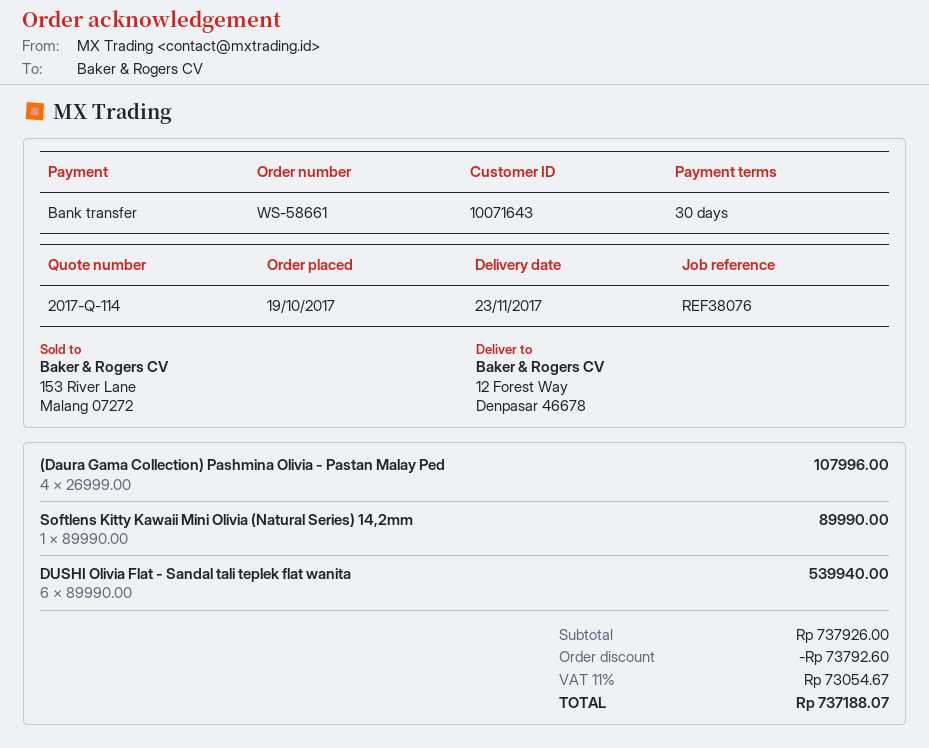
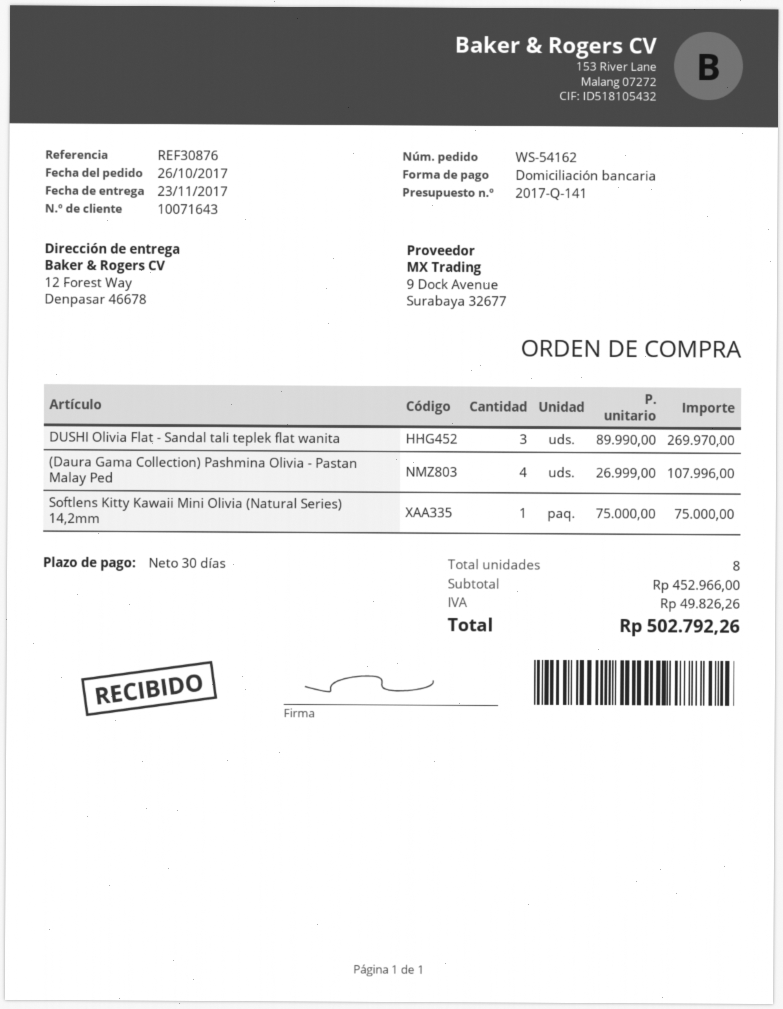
quote number: 2017-Q-114 -> 2017-Q-141
order number: WS-58661 -> WS-54162
order date: 2017-10-19 -> 2017-10-26
reference: REF38076 -> REF30876
payment method: bank transfer -> direct debit
Softlens Kitty Kawaii Mini Olivia (Natural Series) 14,2mm: 1 x 89990.00 = 89990.00 -> 1 x 75000.00 = 75000.00
DUSHI Olivia Flat - Sandal tali teplek flat wanita: 6 x 89990.00 = 539940.00 -> 3 x 89990.00 = 269970.00
subtotal: 737926.00 -> 452966.00
discount: 73792.60 -> none
tax: 73054.67 -> 49826.26
total: 737188.07 -> 502792.26

